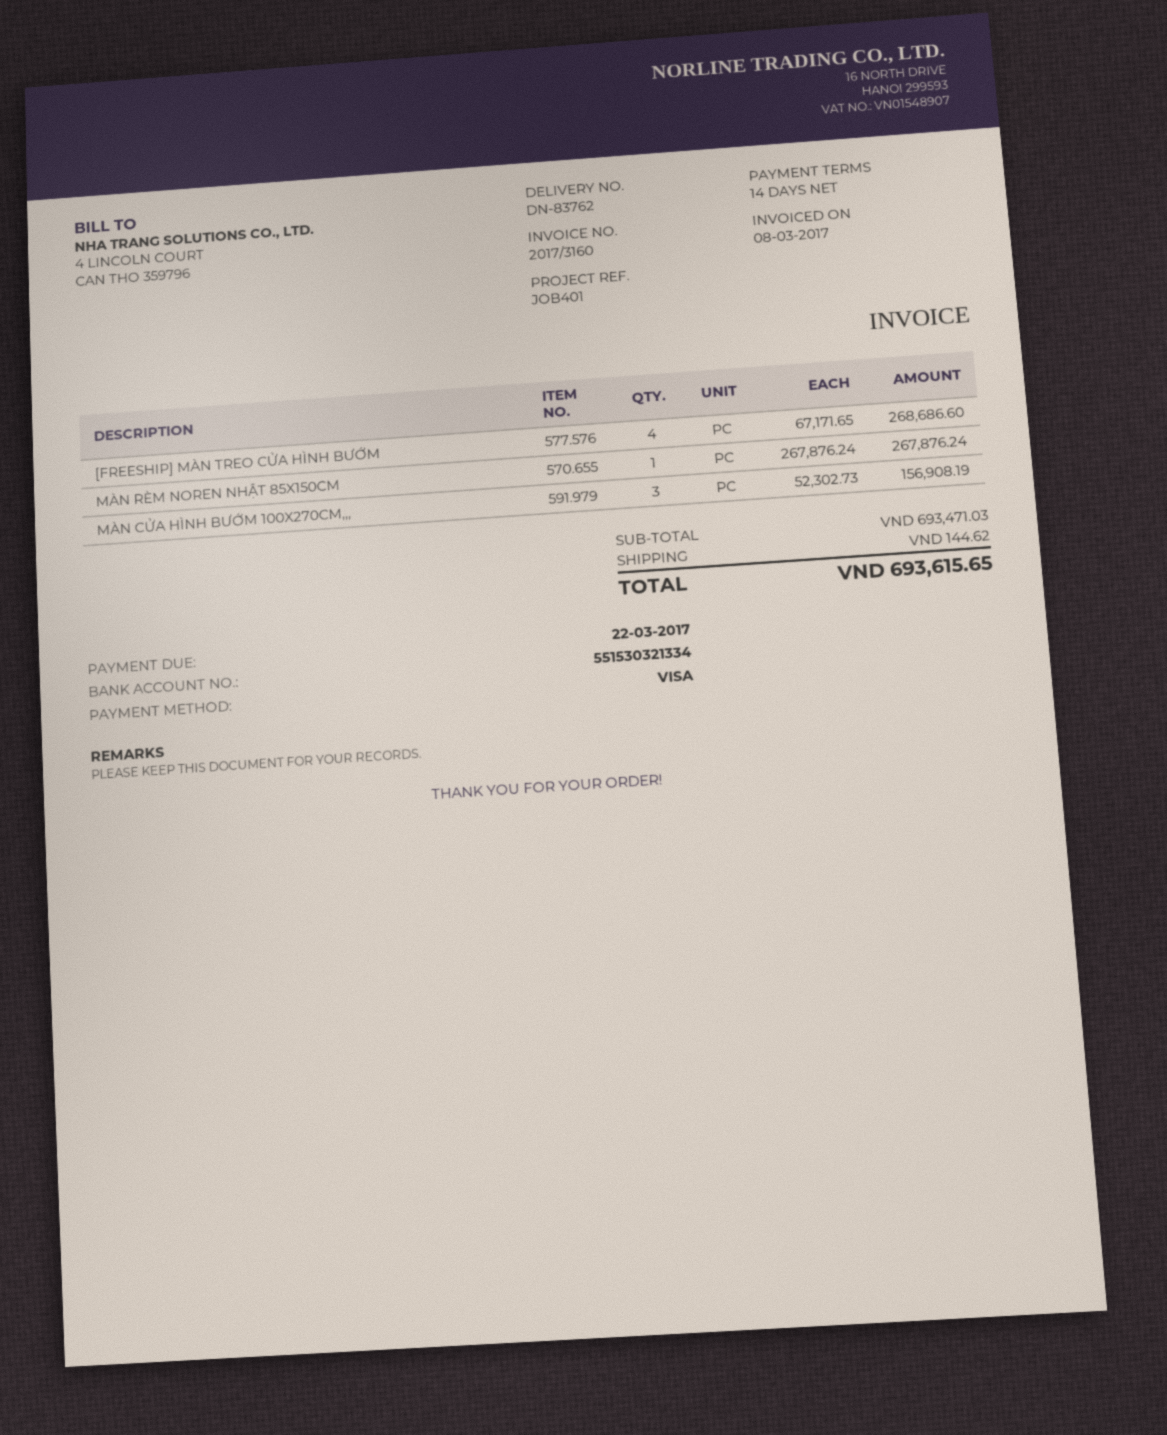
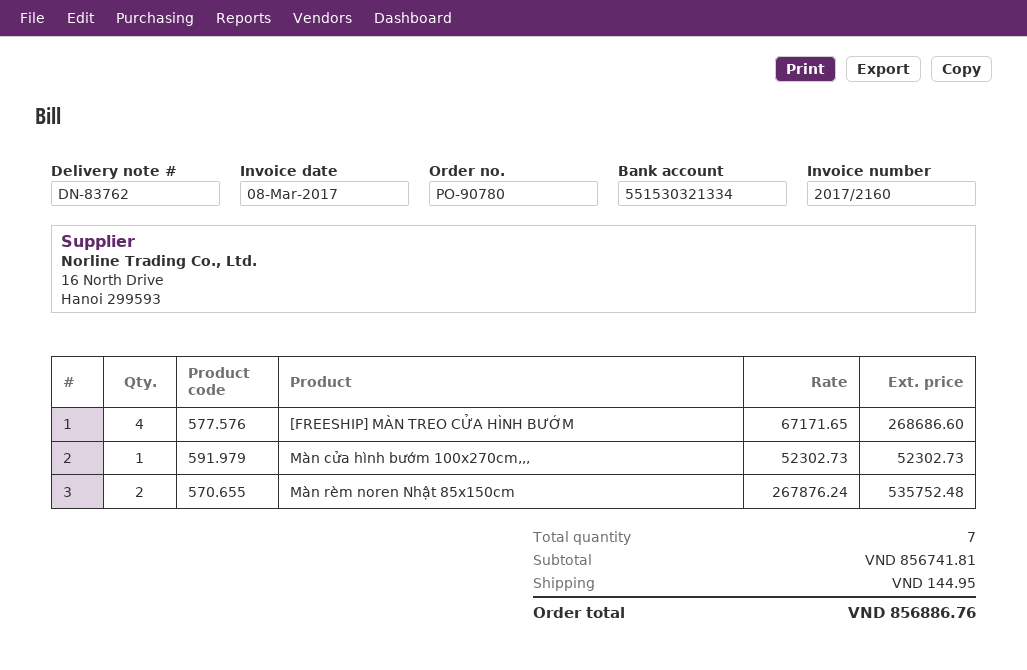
invoice number: 2017/3160 -> 2017/2160
MÀN RÈM NOREN NHẬT 85X150CM: 1 x 267876.24 = 267876.24 -> 2 x 267876.24 = 535752.48
MÀN CỬA HÌNH BƯỚM 100X270CM,,,: 3 x 52302.73 = 156908.19 -> 1 x 52302.73 = 52302.73
subtotal: 693471.03 -> 856741.81
shipping: 144.62 -> 144.95
total: 693615.65 -> 856886.76

